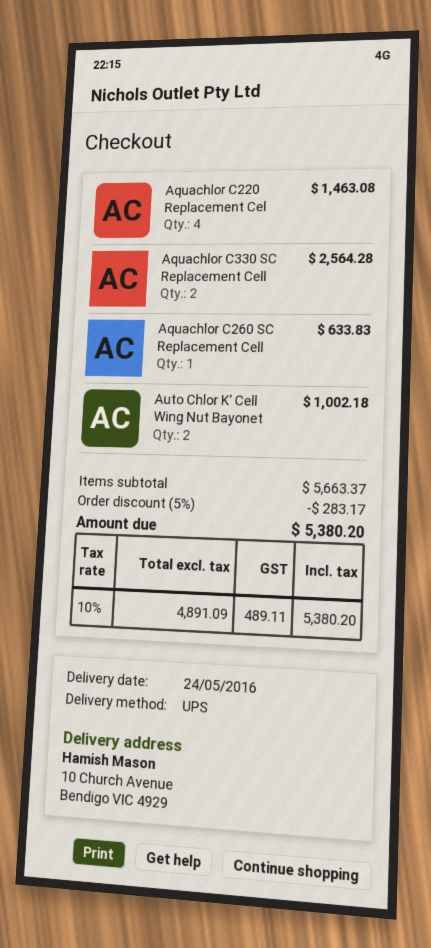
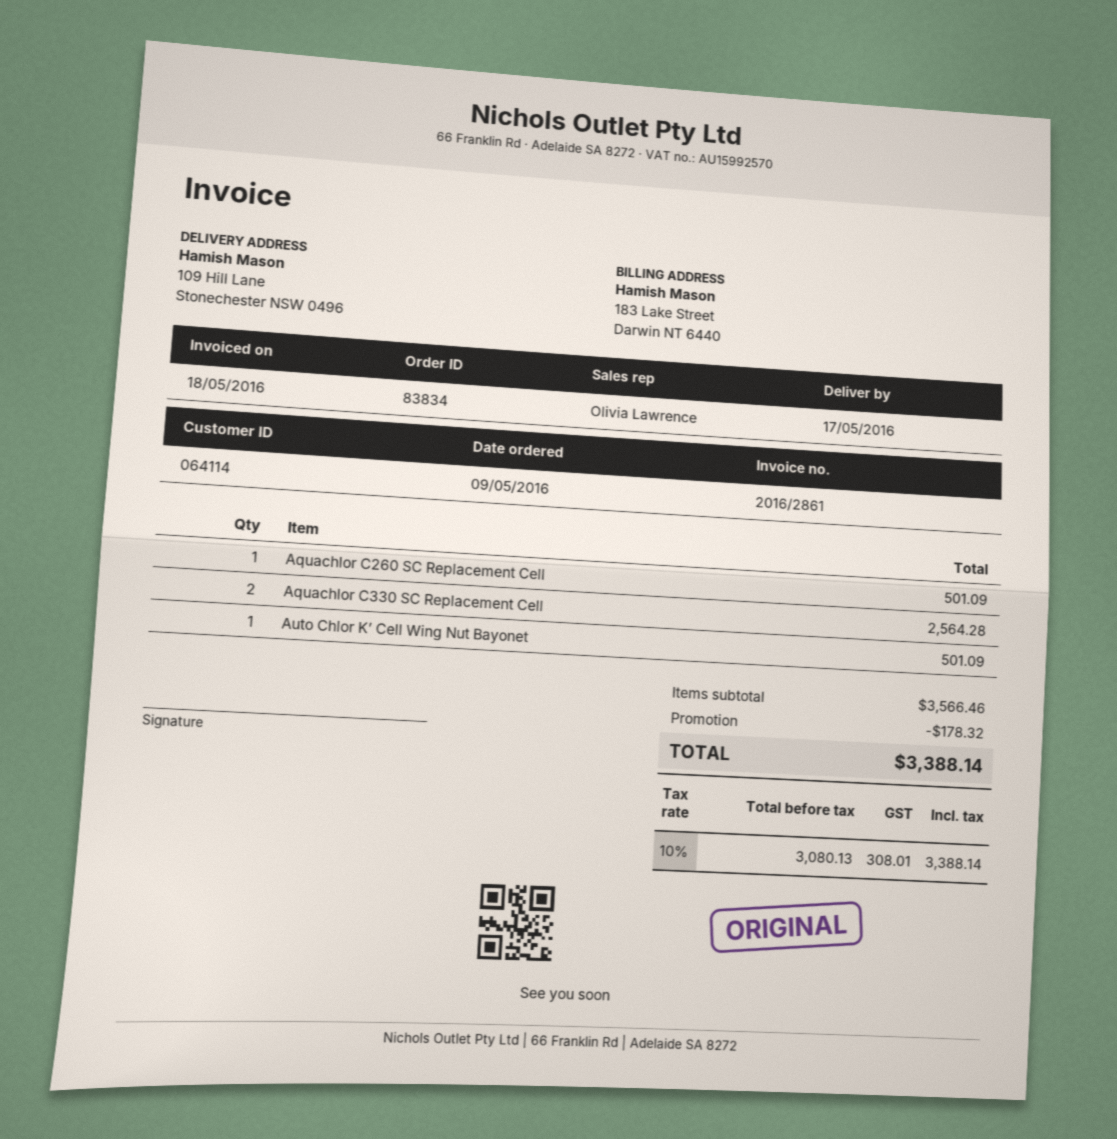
delivery date: 2016-05-24 -> 2016-05-17
ship to: 10 Church Avenue, Bendigo VIC 4929 -> 109 Hill Lane, Stonechester NSW 0496
Aquachlor C220 Replacement Cel: 4 for 1463.08 -> none
Aquachlor C260 SC Replacement Cell: 1 for 633.83 -> 1 for 501.09
Auto Chlor K’ Cell Wing Nut Bayonet: 2 for 1002.18 -> 1 for 501.09
subtotal: 5663.37 -> 3566.46
discount: 283.17 -> 178.32
net: 4891.09 -> 3080.13
tax: 10% = 489.11 -> 10% = 308.01
total: 5380.20 -> 3388.14

